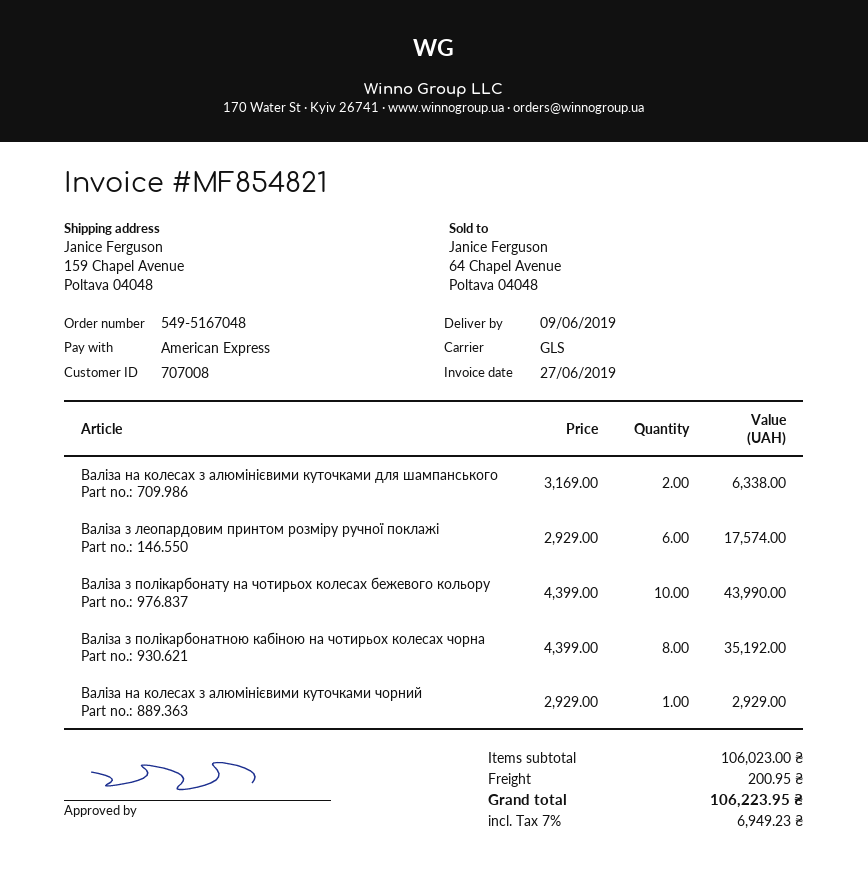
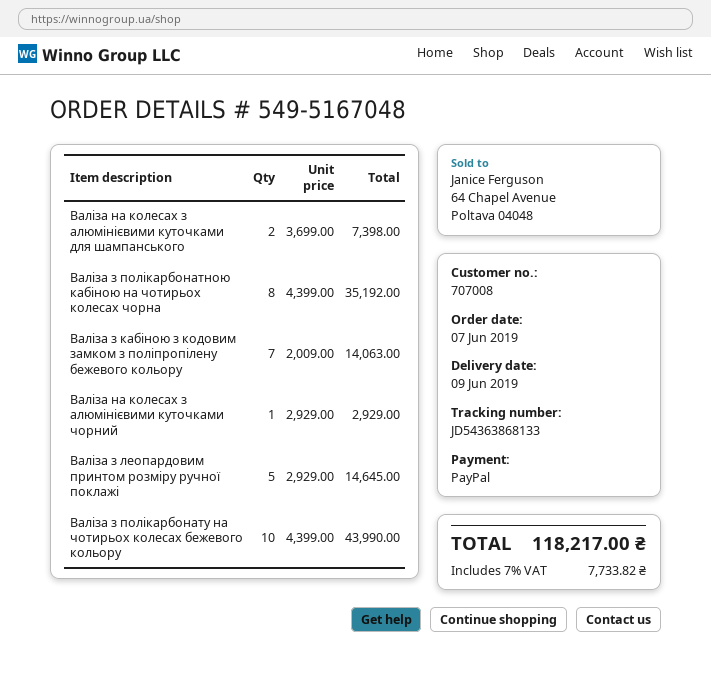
payment method: American Express -> PayPal
Валіза на колесах з алюмінієвими куточками для шампанського: 2 x 3169.00 = 6338.00 -> 2 x 3699.00 = 7398.00
Валіза з леопардовим принтом розміру ручної поклажі: 6 x 2929.00 = 17574.00 -> 5 x 2929.00 = 14645.00
Валіза з кабіною з кодовим замком з поліпропілену бежевого кольору: none -> 7 x 2009.00 = 14063.00
shipping: 200.95 -> none
tax: 7% = 6949.23 -> 7% = 7733.82
total: 106223.95 -> 118217.00

